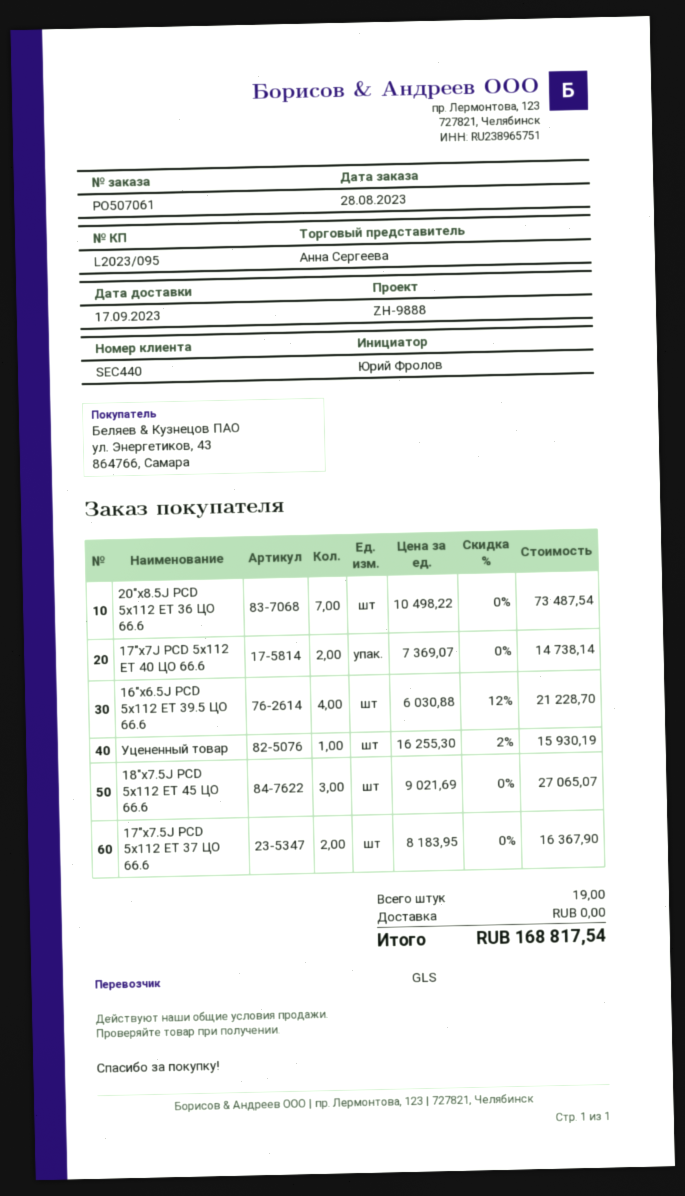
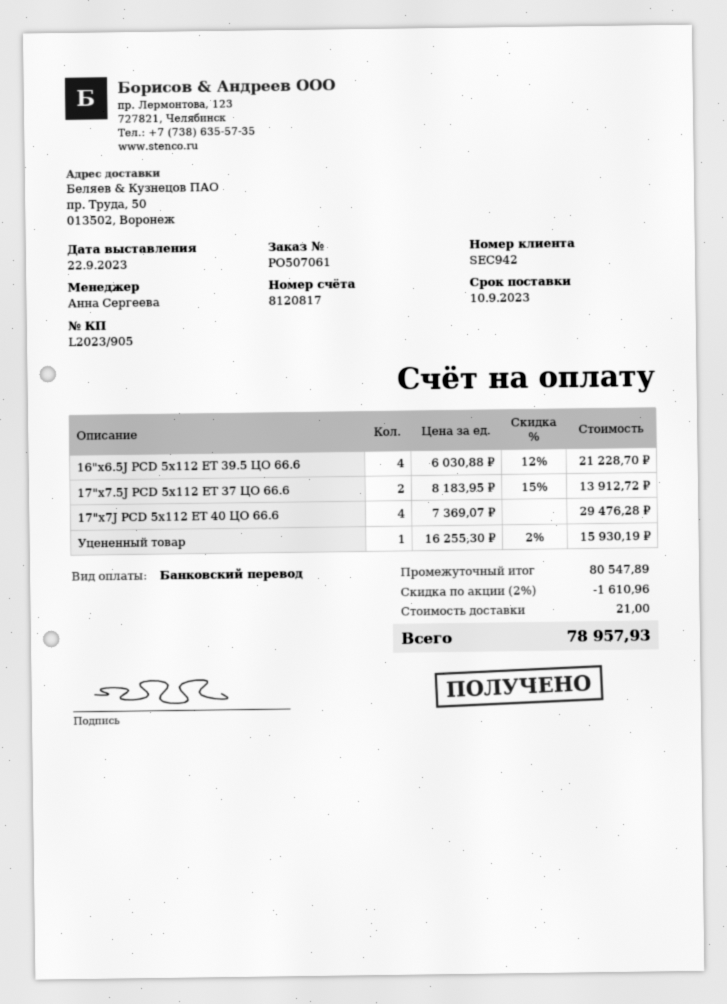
quote number: L2023/095 -> L2023/905
delivery date: 2023-09-17 -> 2023-09-10
customer number: SEC440 -> SEC942
20"x8.5J PCD 5x112 ЕТ 36 ЦО 66.6: 7 x 10498.22 = 73487.54 -> none
17"x7J PCD 5x112 ЕТ 40 ЦО 66.6: 2 x 7369.07 = 14738.14 -> 4 x 7369.07 = 29476.28
18"x7.5J PCD 5x112 ЕТ 45 ЦО 66.6: 3 x 9021.69 = 27065.07 -> none
17"x7.5J PCD 5x112 ЕТ 37 ЦО 66.6: 2 x 8183.95 = 16367.90 -> 2 x 8183.95 - 15% = 13912.72
discount: none -> 2% = 1610.96
shipping: 0.00 -> 21.00
total: 168817.54 -> 78957.93

